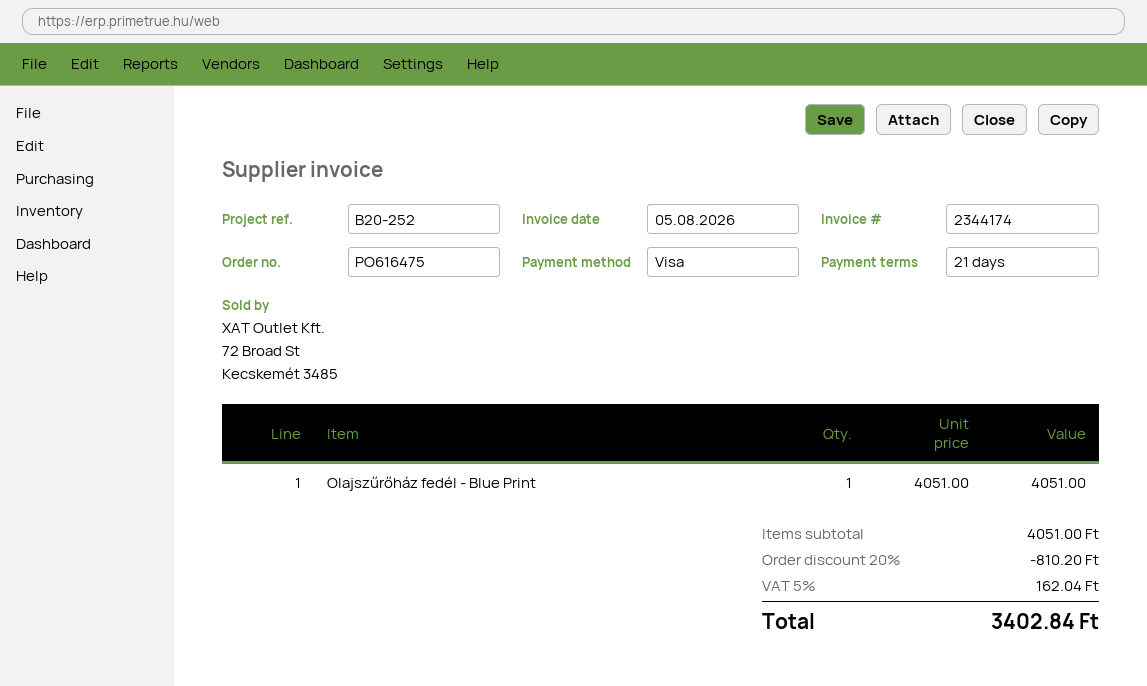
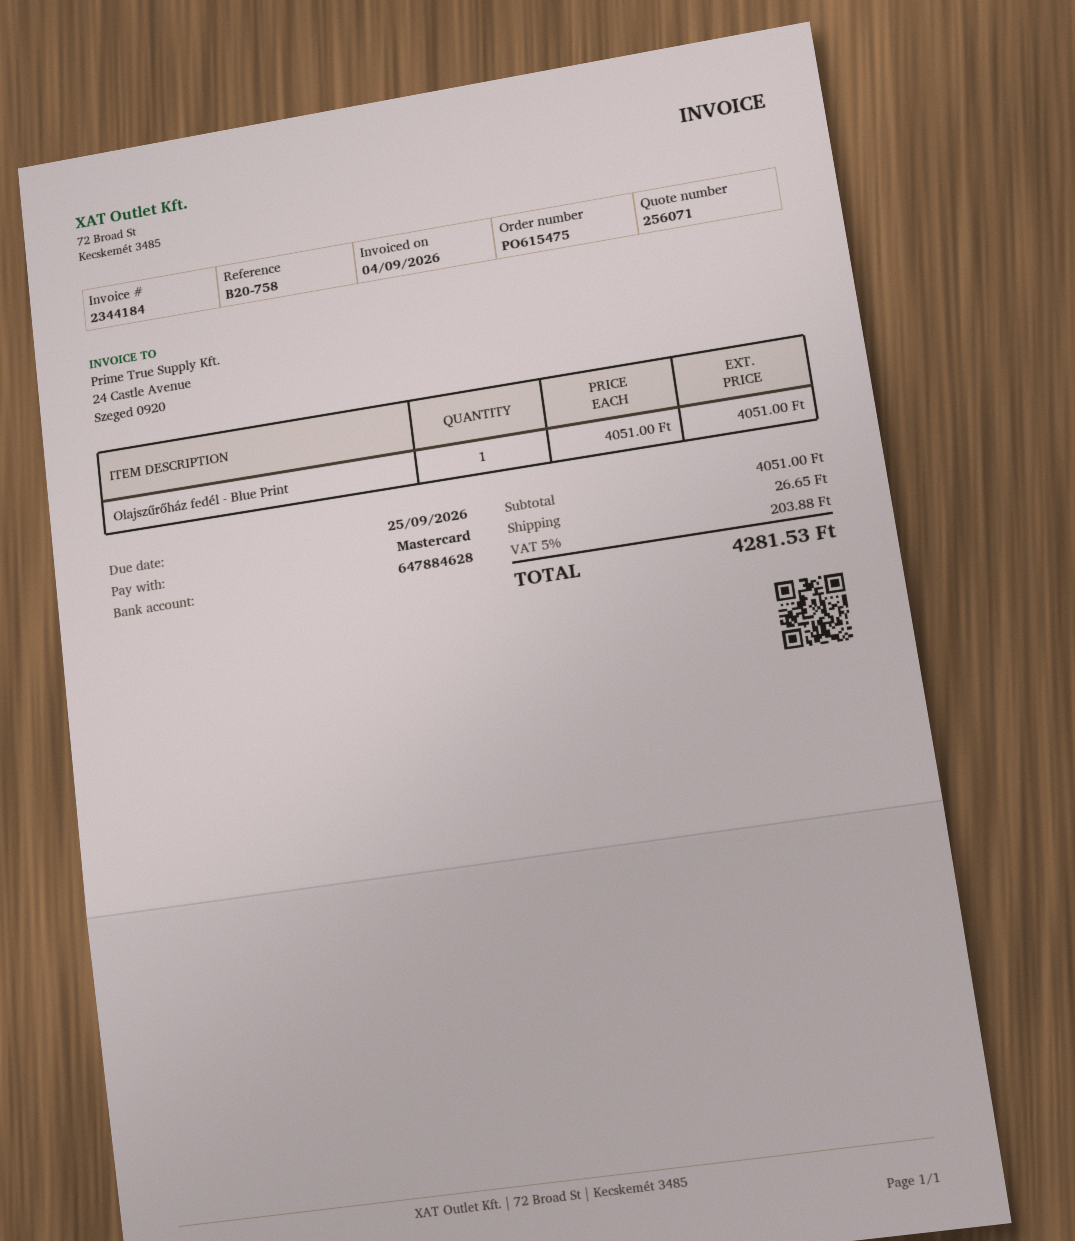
order number: PO616475 -> PO615475
invoice number: 2344174 -> 2344184
invoice date: 2026-08-05 -> 2026-09-04
reference: B20-252 -> B20-758
payment method: Visa -> Mastercard
discount: 20% = 810.20 -> none
shipping: none -> 26.65
tax: 5% = 162.04 -> 5% = 203.88
total: 3402.84 -> 4281.53

